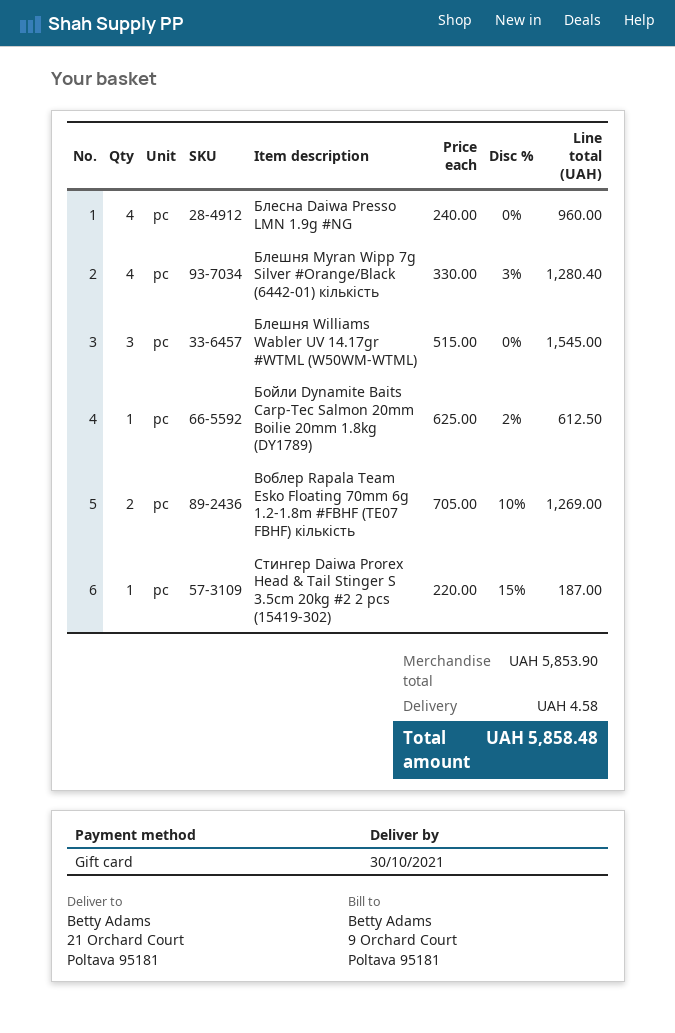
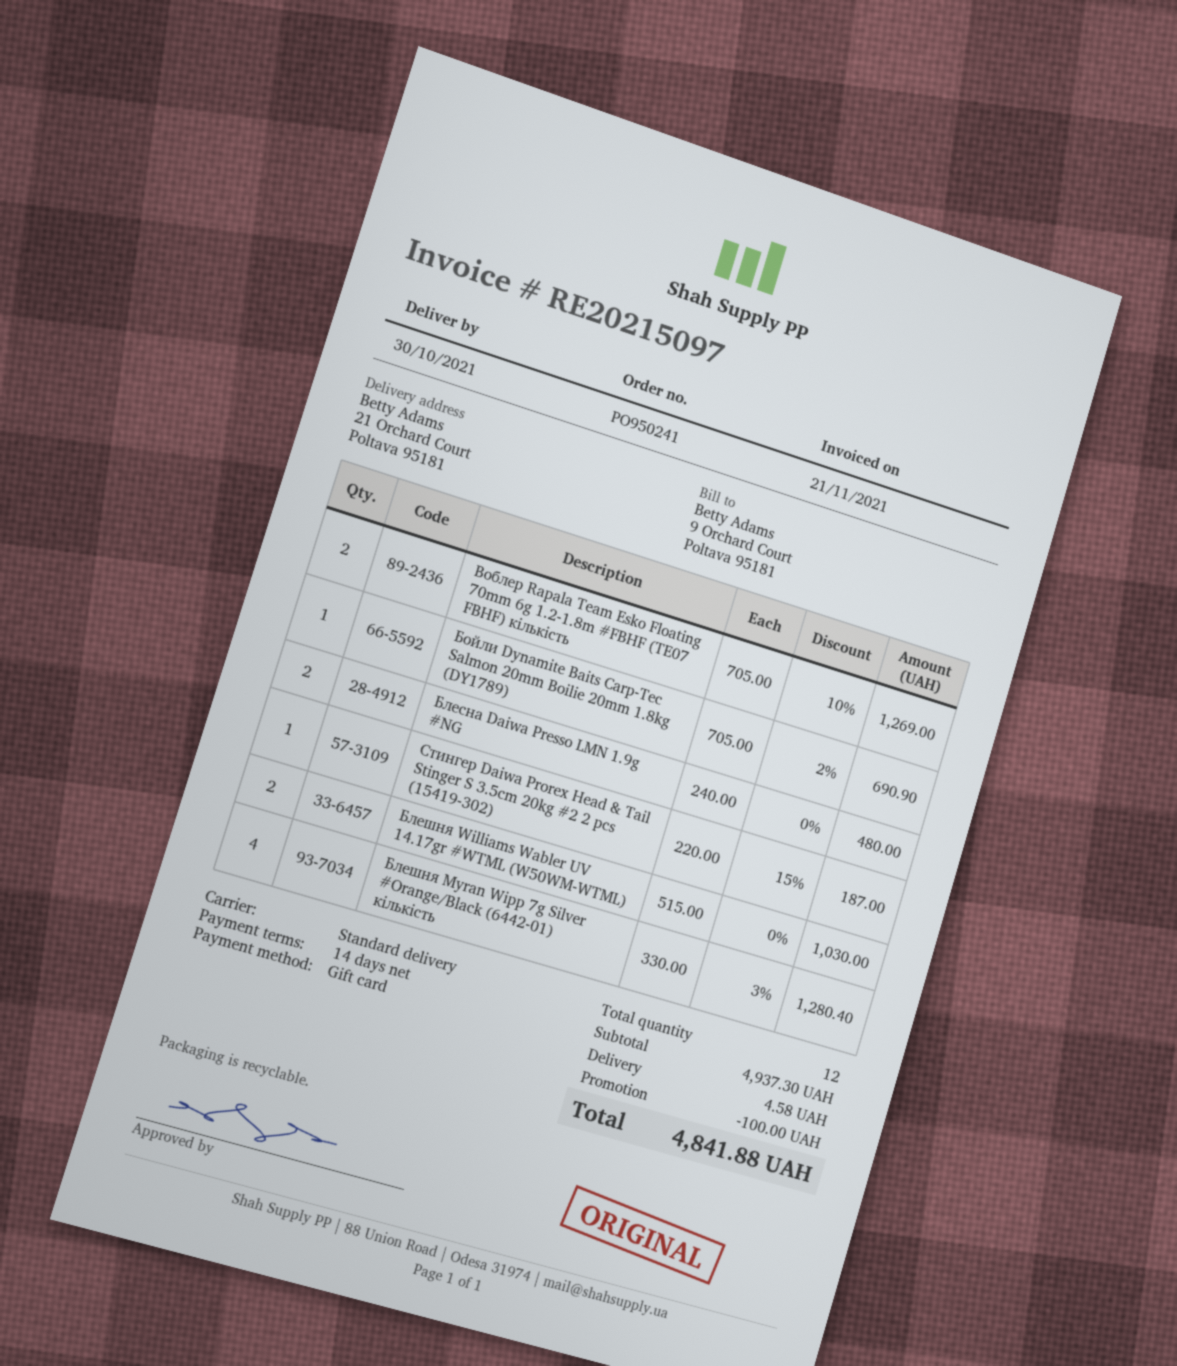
Блесна Daiwa Presso LMN 1.9g #NG: 4 x 240.00 = 960.00 -> 2 x 240.00 = 480.00
Блешня Williams Wabler UV 14.17gr #WTML (W50WM-WTML): 3 x 515.00 = 1545.00 -> 2 x 515.00 = 1030.00
Бойли Dynamite Baits Carp-Tec Salmon 20mm Boilie 20mm 1.8kg (DY1789): 1 x 625.00 - 2% = 612.50 -> 1 x 705.00 - 2% = 690.90
subtotal: 5853.90 -> 4937.30
discount: none -> 100.00
total: 5858.48 -> 4841.88

